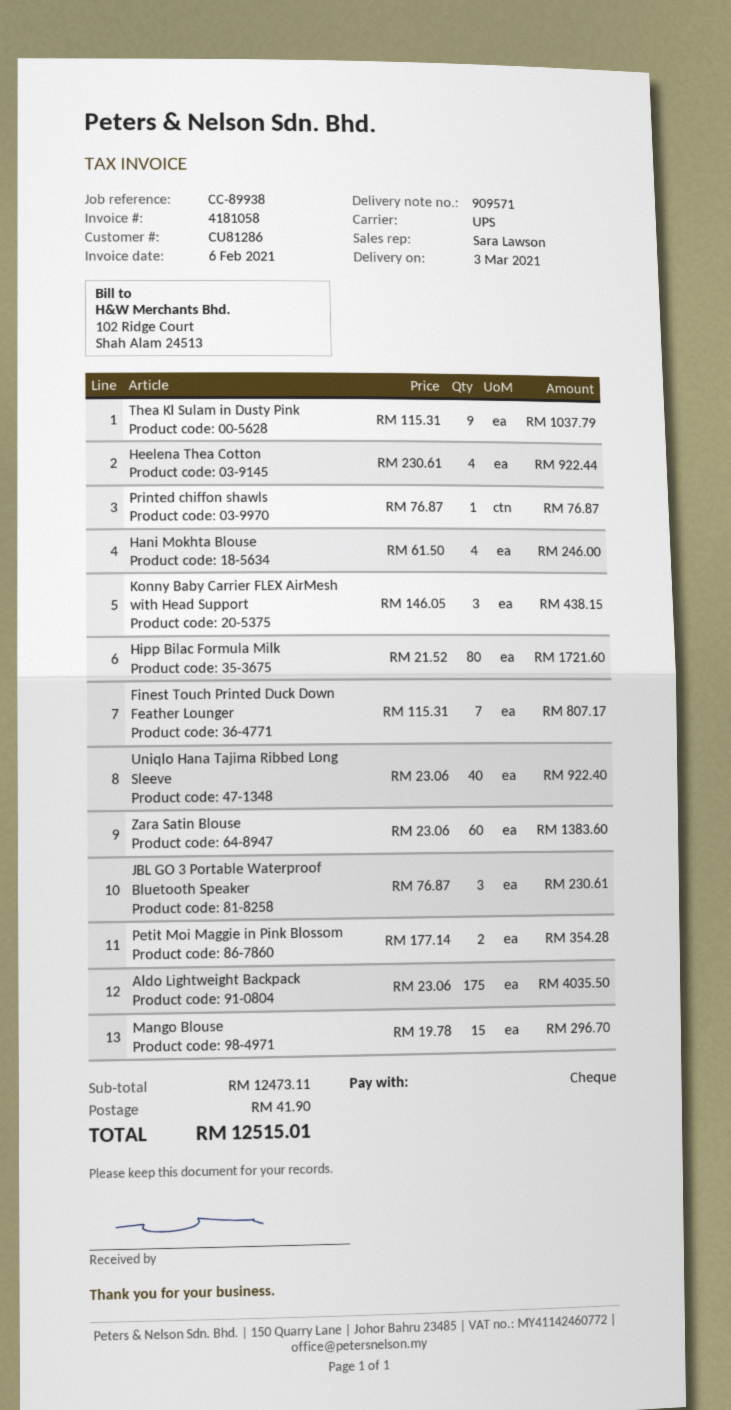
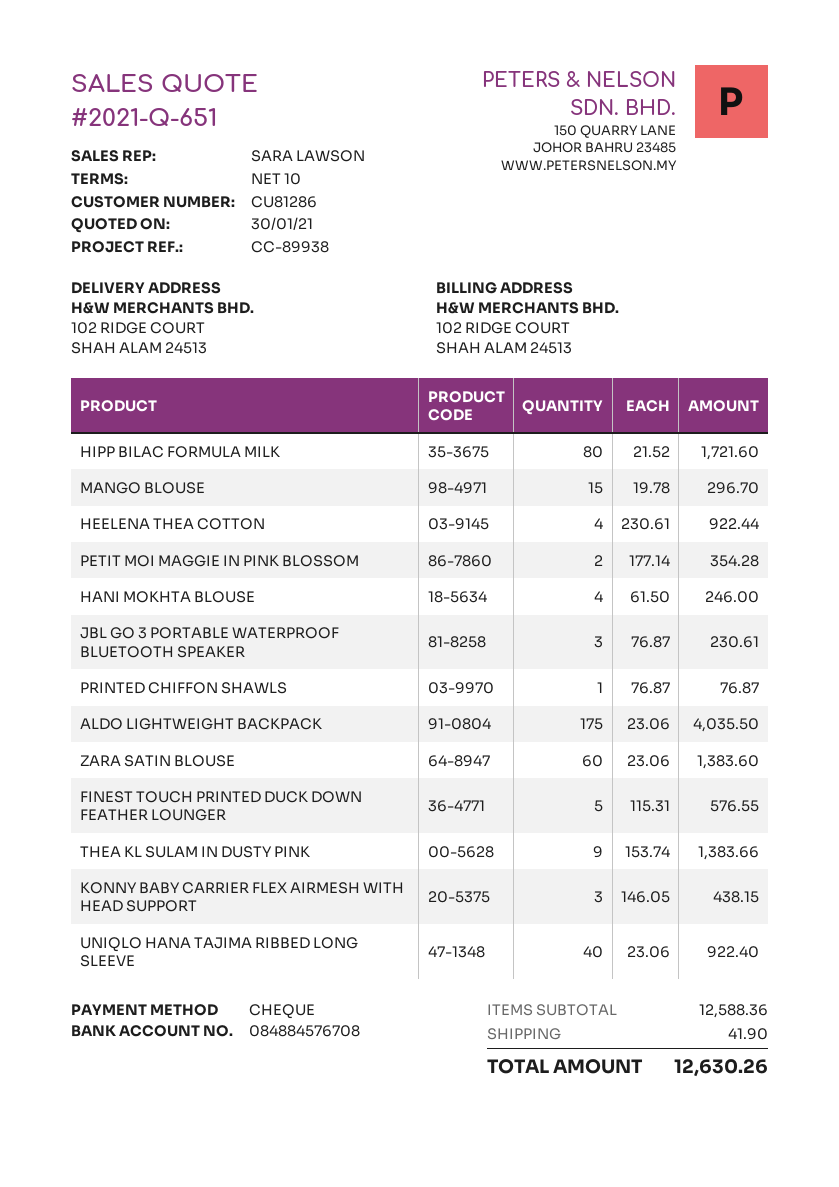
Thea Kl Sulam in Dusty Pink: 9 x 115.31 = 1037.79 -> 9 x 153.74 = 1383.66
Finest Touch Printed Duck Down Feather Lounger: 7 x 115.31 = 807.17 -> 5 x 115.31 = 576.55
subtotal: 12473.11 -> 12588.36
total: 12515.01 -> 12630.26

